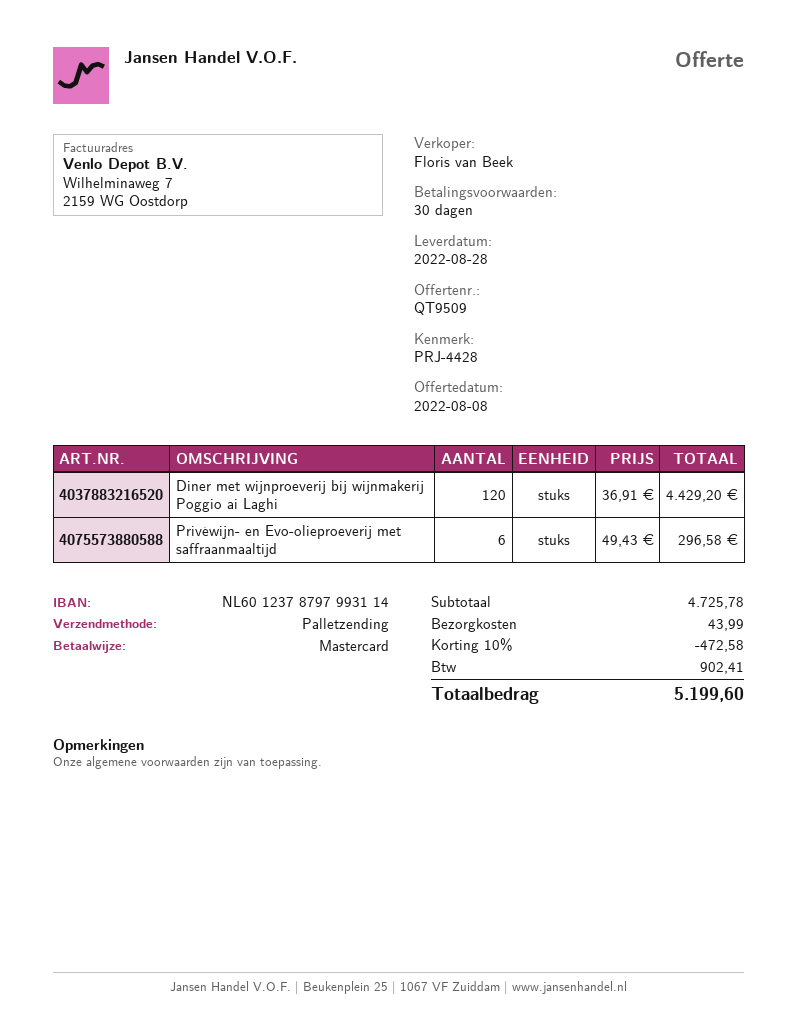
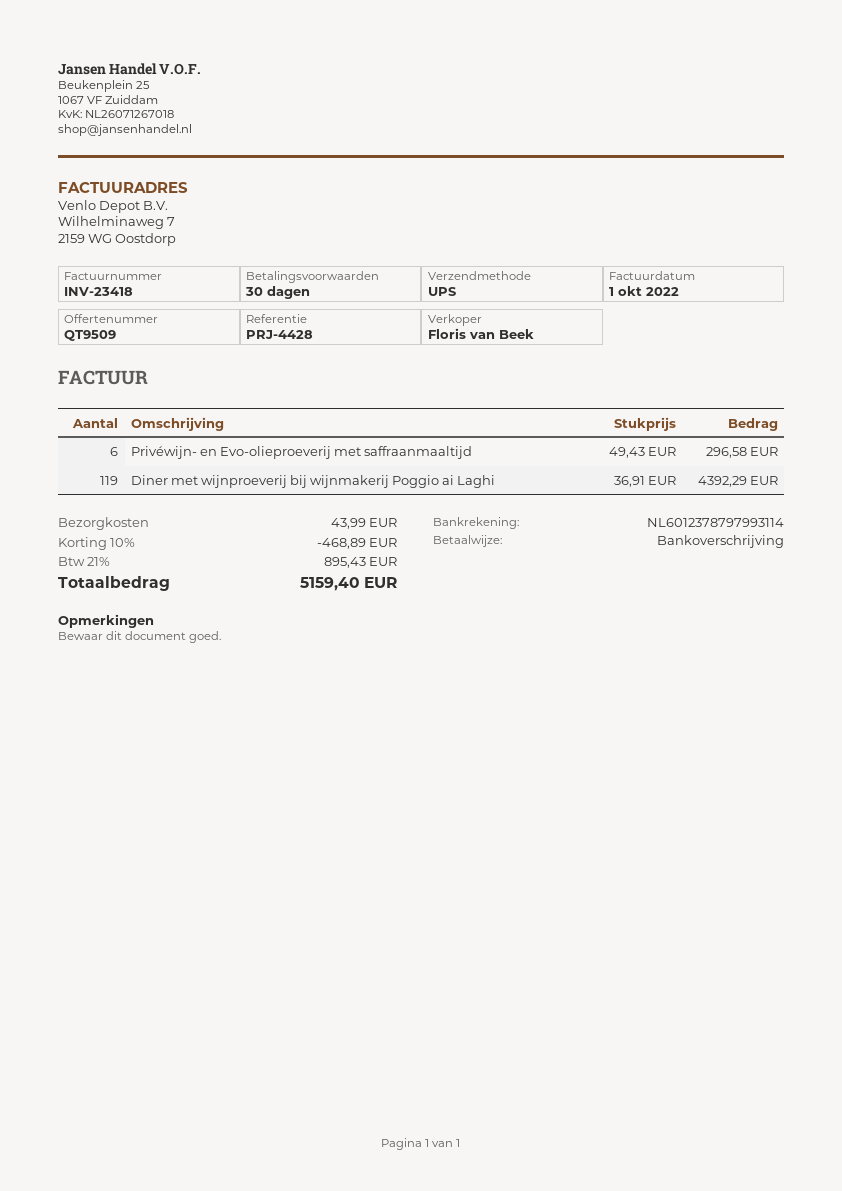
payment method: Mastercard -> bank transfer
shipping method: pallet freight -> UPS
Diner met wijnproeverij bij wijnmakerij Poggio ai Laghi: 120 x 36.91 = 4429.20 -> 119 x 36.91 = 4392.29
discount: 10% = 472.58 -> 10% = 468.89
tax: 902.41 -> 895.43
total: 5199.60 -> 5159.40

